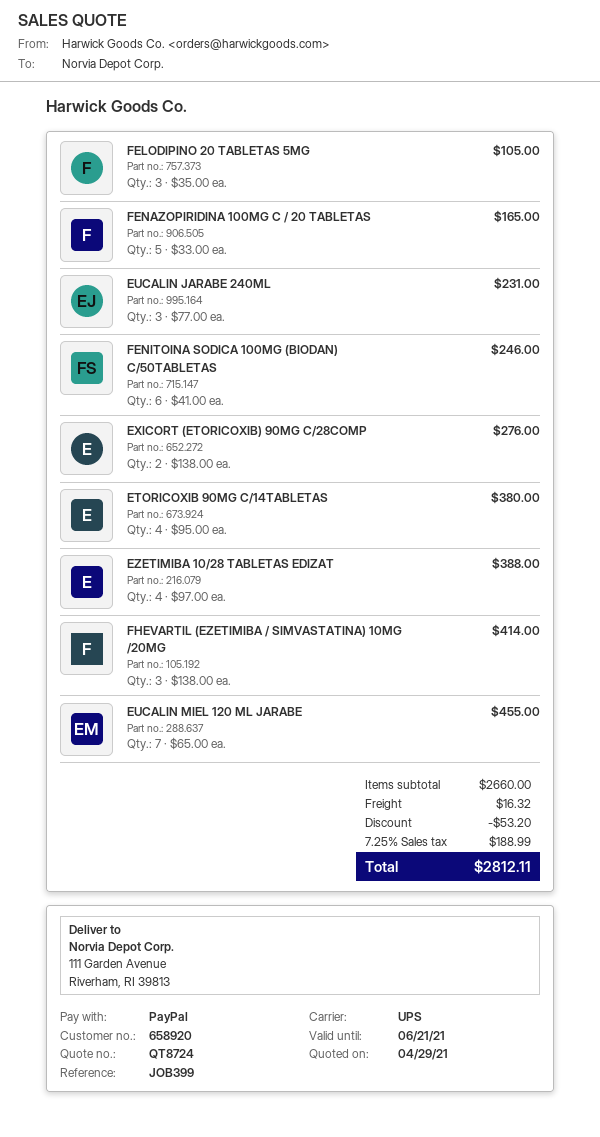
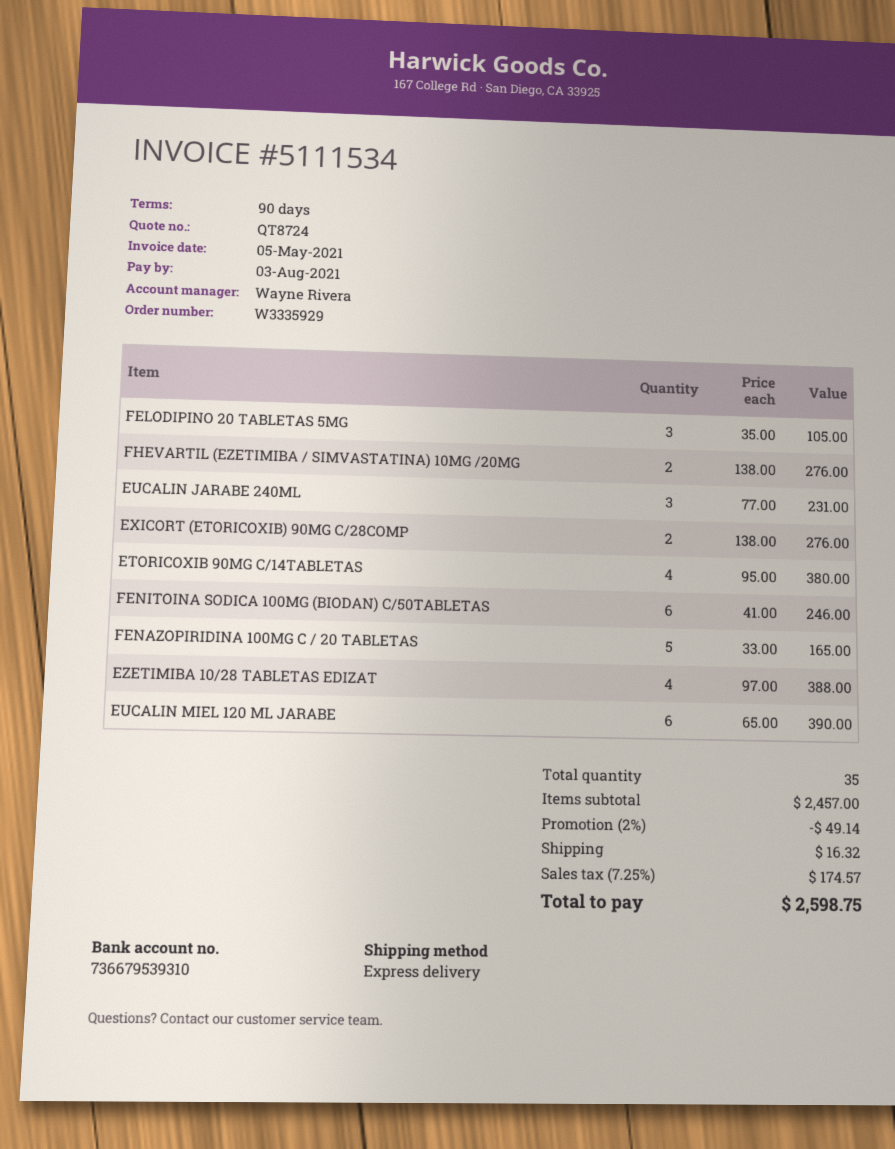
shipping method: UPS -> express
FHEVARTIL (EZETIMIBA / SIMVASTATINA) 10MG /20MG: 3 x 138.00 = 414.00 -> 2 x 138.00 = 276.00
EUCALIN MIEL 120 ML JARABE: 7 x 65.00 = 455.00 -> 6 x 65.00 = 390.00
subtotal: 2660.00 -> 2457.00
discount: 53.20 -> 49.14
tax: 7.25% = 188.99 -> 7.25% = 174.57
total: 2812.11 -> 2598.75

